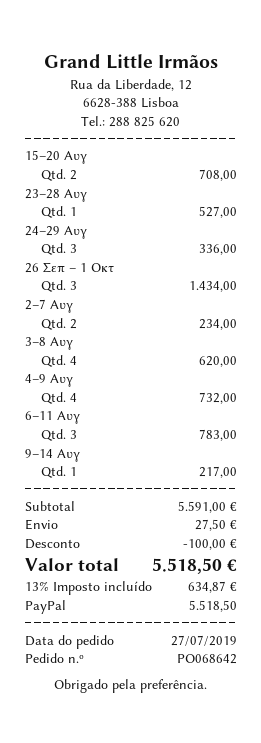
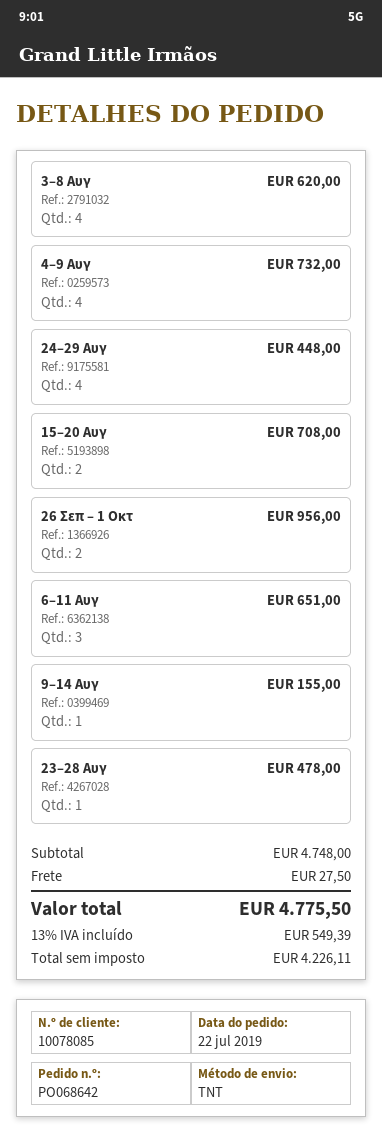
order date: 2019-07-27 -> 2019-07-22
23–28 Αυγ: 1 for 527.00 -> 1 for 478.00
24–29 Αυγ: 3 for 336.00 -> 4 for 448.00
26 Σεπ – 1 Οκτ: 3 for 1434.00 -> 2 for 956.00
2–7 Αυγ: 2 for 234.00 -> none
6–11 Αυγ: 3 for 783.00 -> 3 for 651.00
9–14 Αυγ: 1 for 217.00 -> 1 for 155.00
subtotal: 5591.00 -> 4748.00
discount: 100.00 -> none
tax: 13% = 634.87 -> 13% = 549.39
total: 5518.50 -> 4775.50

